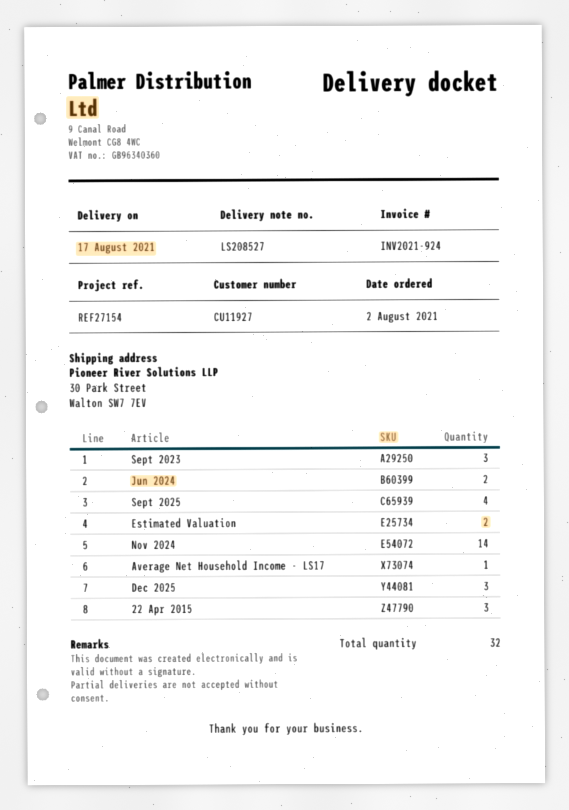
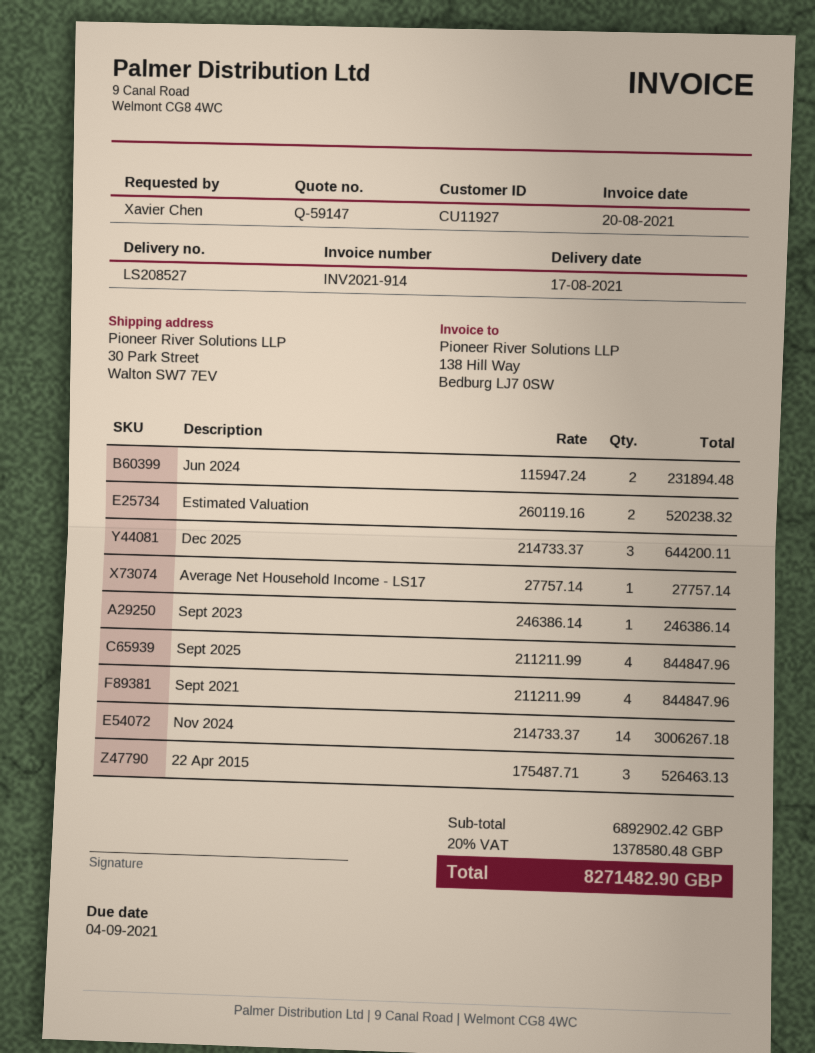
invoice number: INV2021-924 -> INV2021-914
Sept 2023: 3 -> 1
Sept 2021: none -> 4

